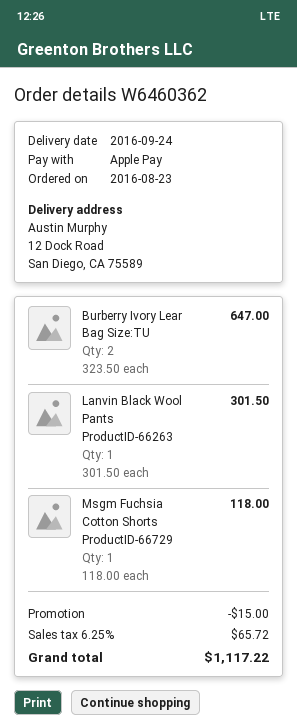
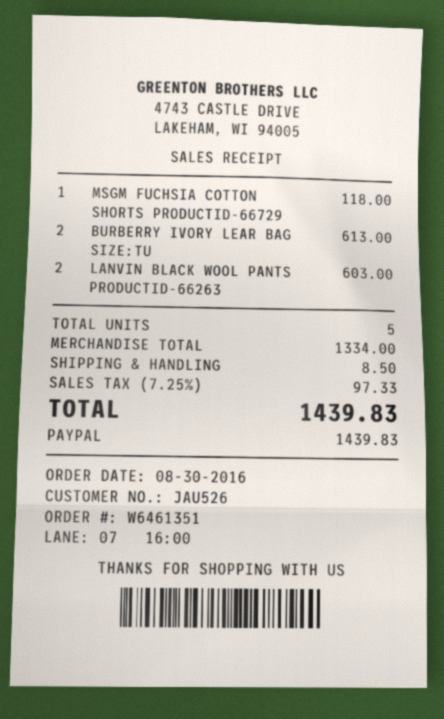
order number: W6460362 -> W6461351
order date: 2016-08-23 -> 2016-08-30
payment method: Apple Pay -> PayPal
Burberry Ivory Lear Bag Size:TU: 2 for 647.00 -> 2 for 613.00
Lanvin Black Wool Pants ProductID-66263: 1 for 301.50 -> 2 for 603.00
discount: 15.00 -> none
shipping: none -> 8.50
tax: 6.25% = 65.72 -> 7.25% = 97.33
total: 1117.22 -> 1439.83

